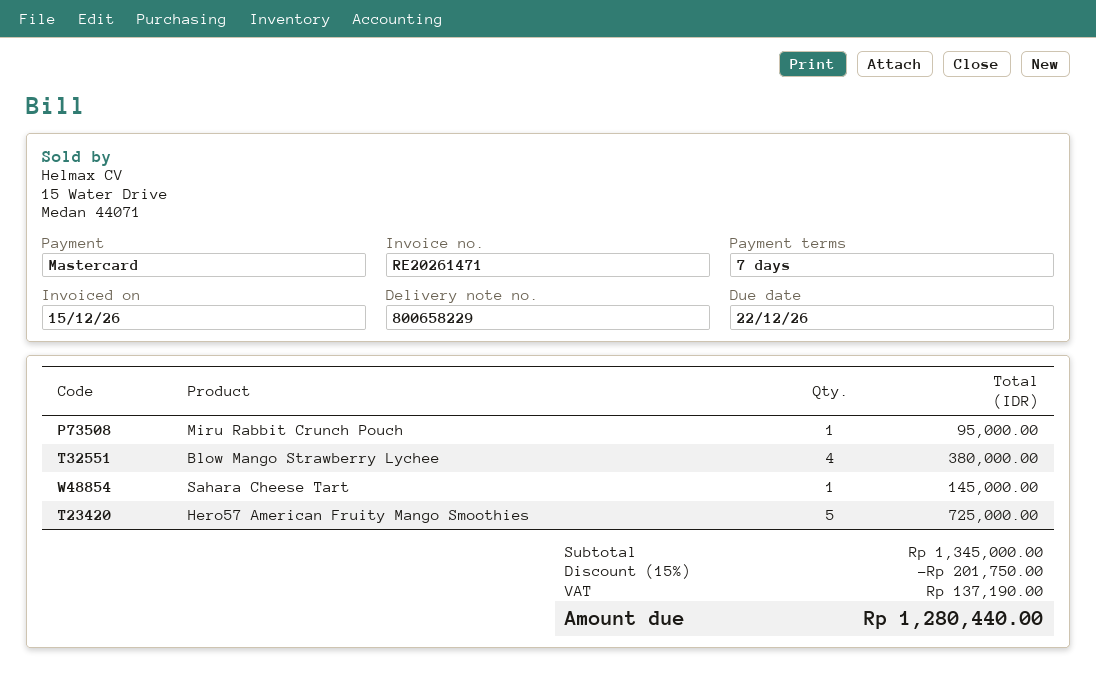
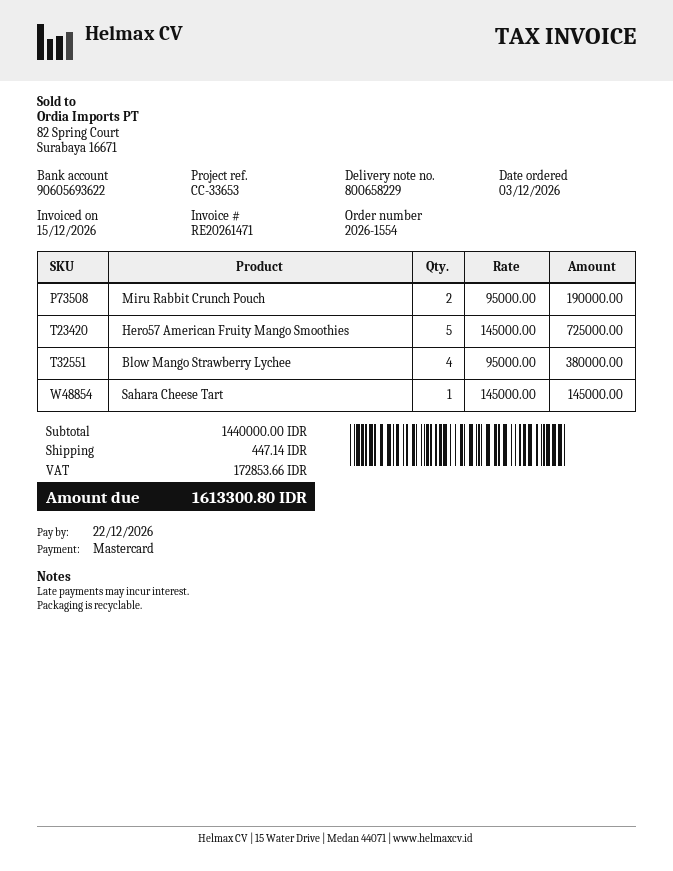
Miru Rabbit Crunch Pouch: 1 for 95000.00 -> 2 for 190000.00
subtotal: 1345000.00 -> 1440000.00
discount: 15% = 201750.00 -> none
shipping: none -> 447.14
tax: 137190.00 -> 172853.66
total: 1280440.00 -> 1613300.80

